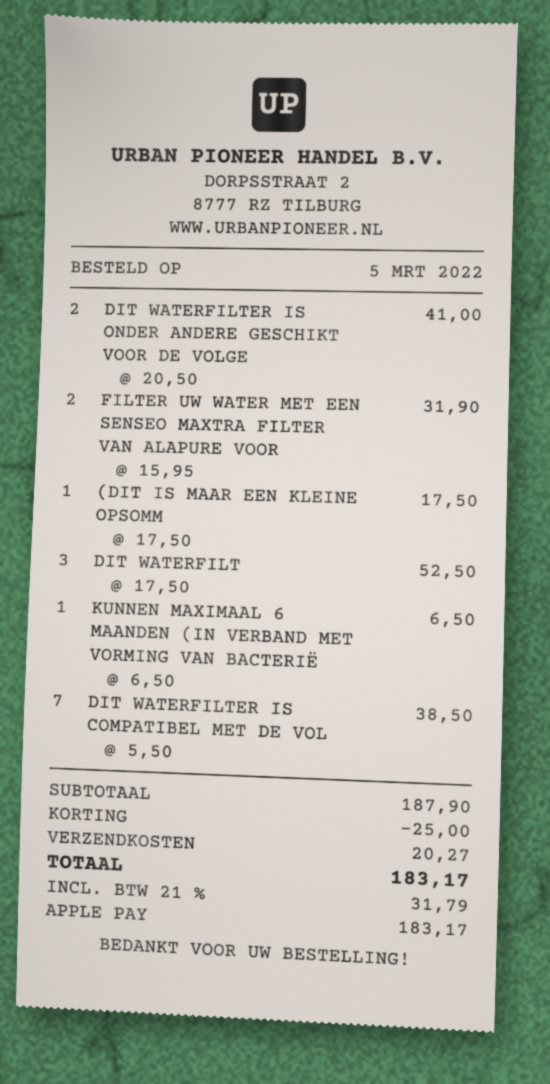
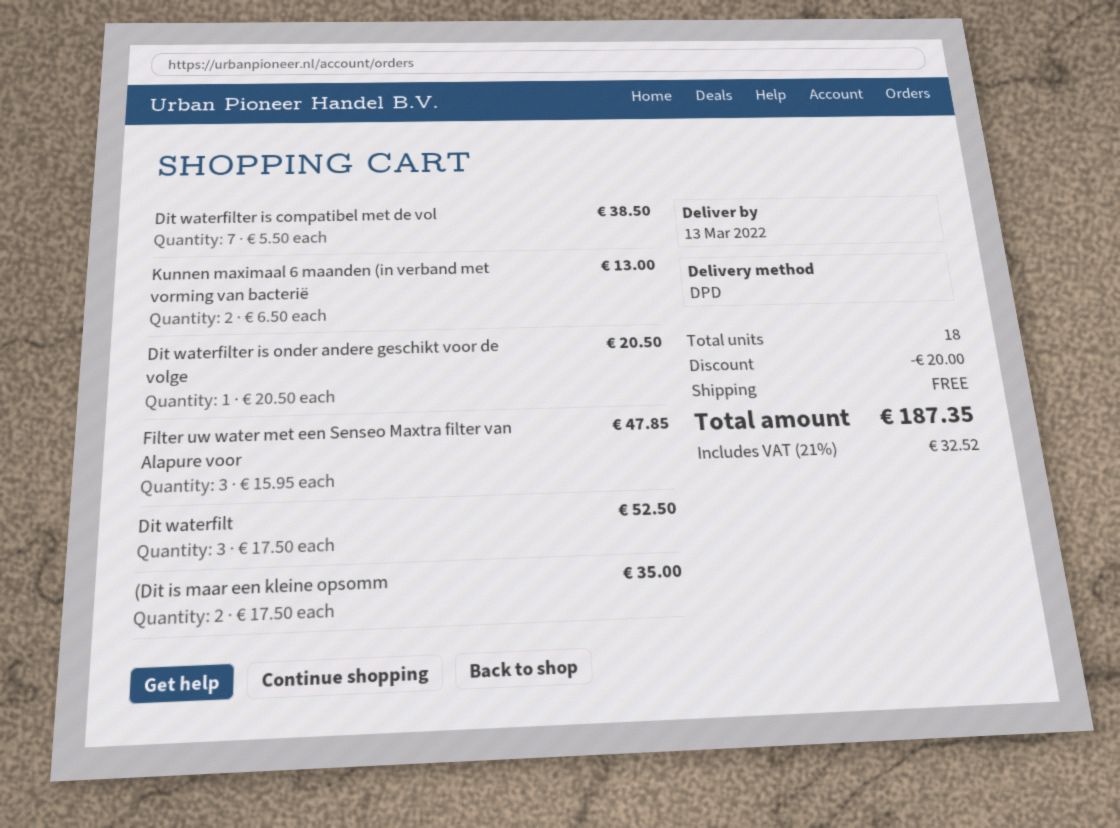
DIT WATERFILTER IS ONDER ANDERE GESCHIKT VOOR DE VOLGE: 2 x 20.50 = 41.00 -> 1 x 20.50 = 20.50
FILTER UW WATER MET EEN SENSEO MAXTRA FILTER VAN ALAPURE VOOR: 2 x 15.95 = 31.90 -> 3 x 15.95 = 47.85
(DIT IS MAAR EEN KLEINE OPSOMM: 1 x 17.50 = 17.50 -> 2 x 17.50 = 35.00
KUNNEN MAXIMAAL 6 MAANDEN (IN VERBAND MET VORMING VAN BACTERIË: 1 x 6.50 = 6.50 -> 2 x 6.50 = 13.00
discount: 25.00 -> 20.00
shipping: 20.27 -> 0.00
tax: 21% = 31.79 -> 21% = 32.52
total: 183.17 -> 187.35

